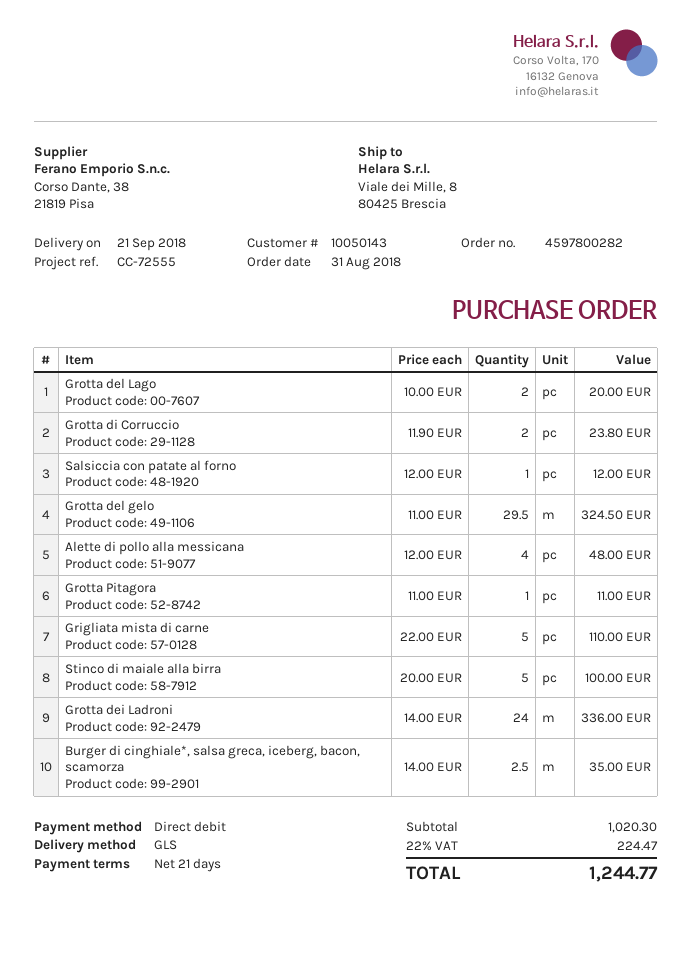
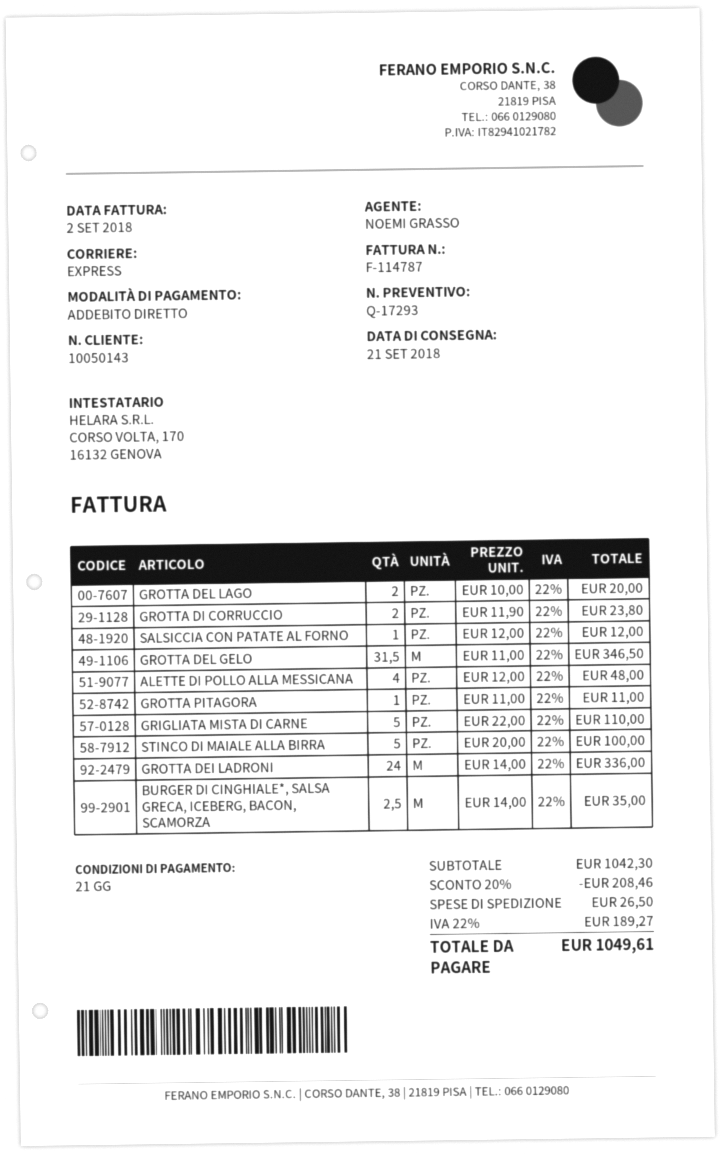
shipping method: GLS -> express
Grotta del gelo: 29.5 x 11.00 = 324.50 -> 31.5 x 11.00 = 346.50
subtotal: 1020.30 -> 1042.30
discount: none -> 20% = 208.46
shipping: none -> 26.50
tax: 22% = 224.47 -> 22% = 189.27
total: 1244.77 -> 1049.61

